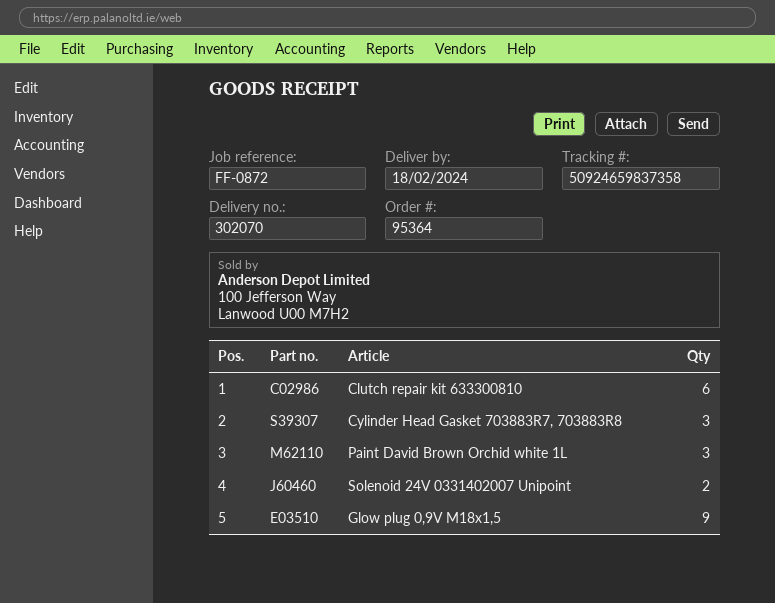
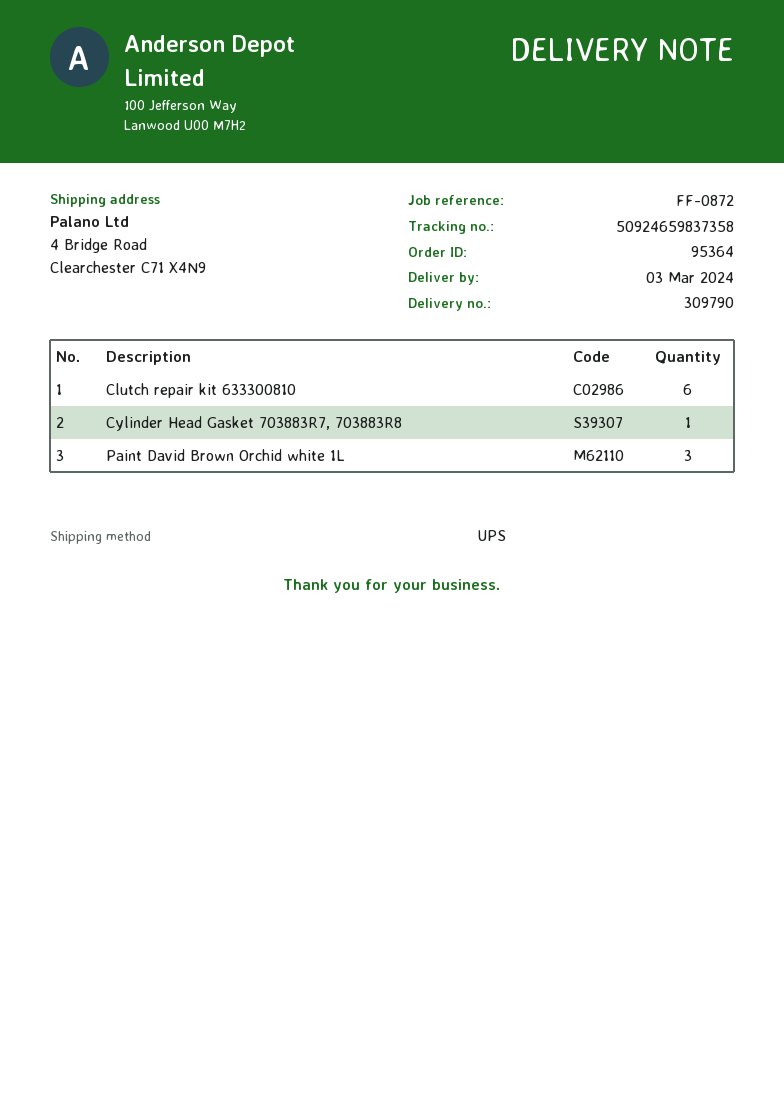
delivery note number: 302070 -> 309790
delivery date: 2024-02-18 -> 2024-03-03
Cylinder Head Gasket 703883R7, 703883R8: 3 -> 1
Solenoid 24V 0331402007 Unipoint: 2 -> none
Glow plug 0,9V M18x1,5: 9 -> none

